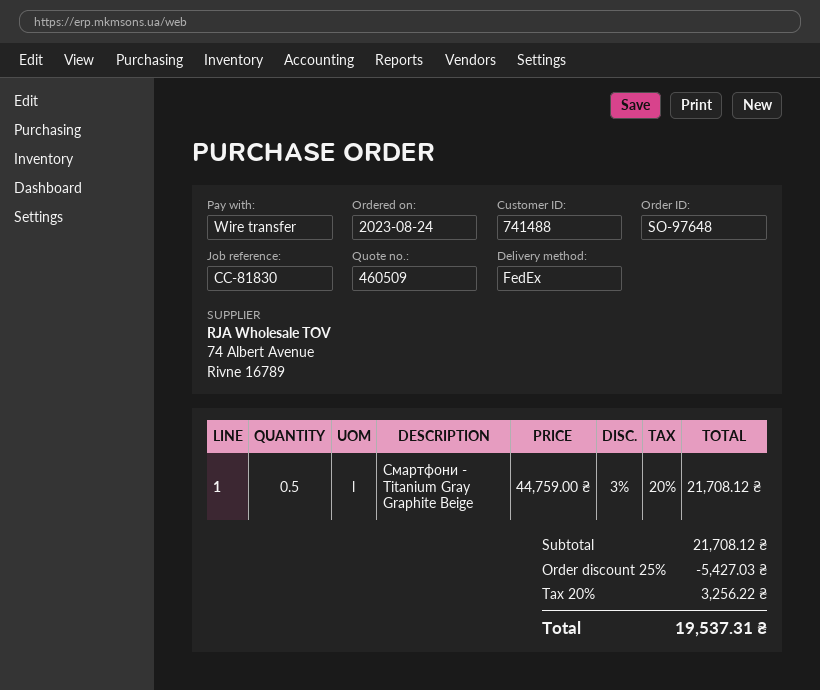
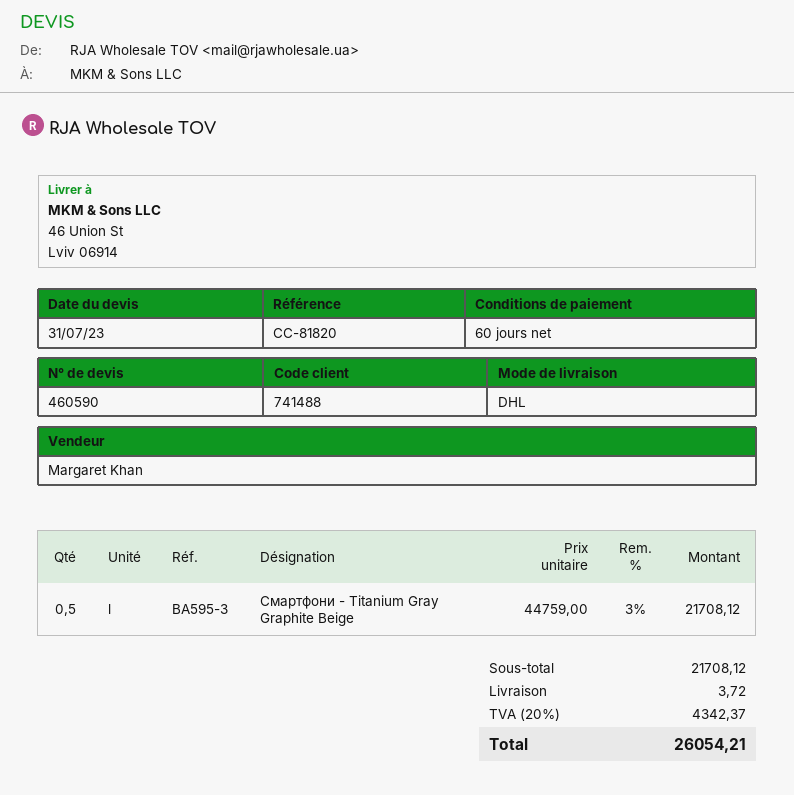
quote number: 460509 -> 460590
reference: CC-81830 -> CC-81820
shipping method: FedEx -> DHL
discount: 25% = 5427.03 -> none
shipping: none -> 3.72
tax: 20% = 3256.22 -> 20% = 4342.37
total: 19537.31 -> 26054.21

